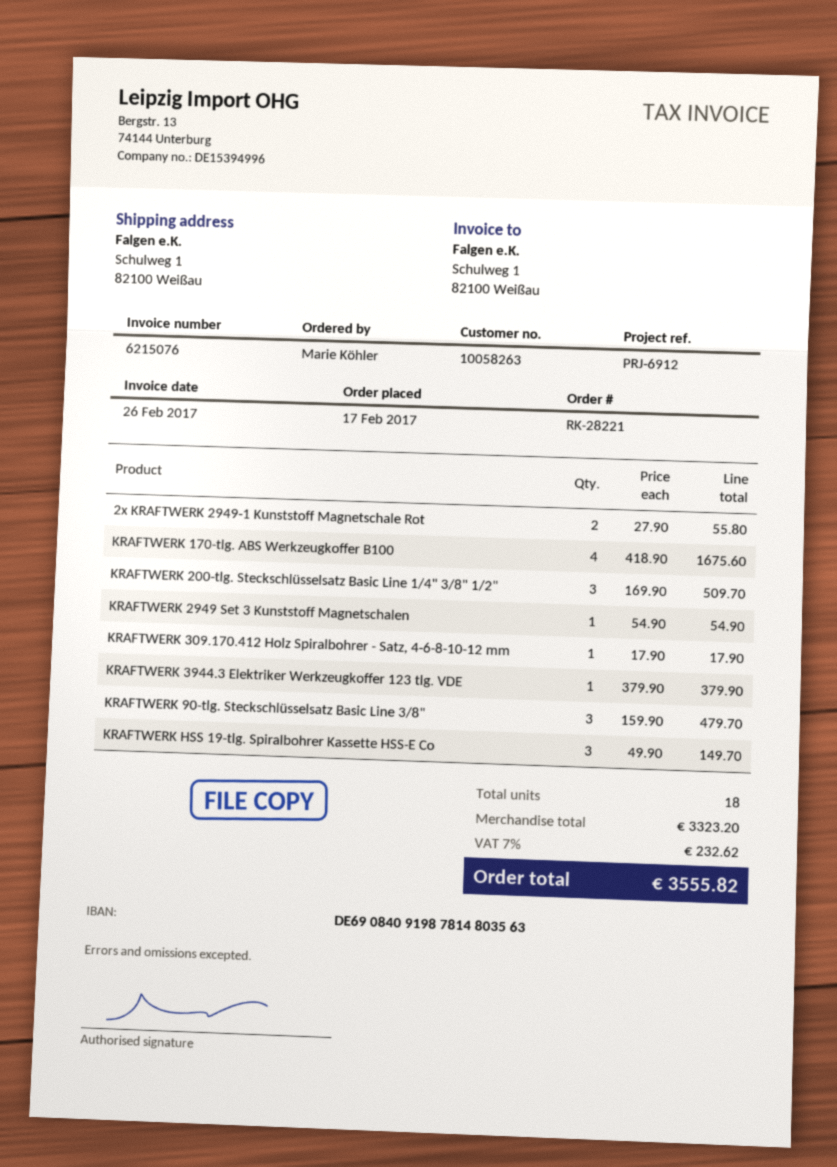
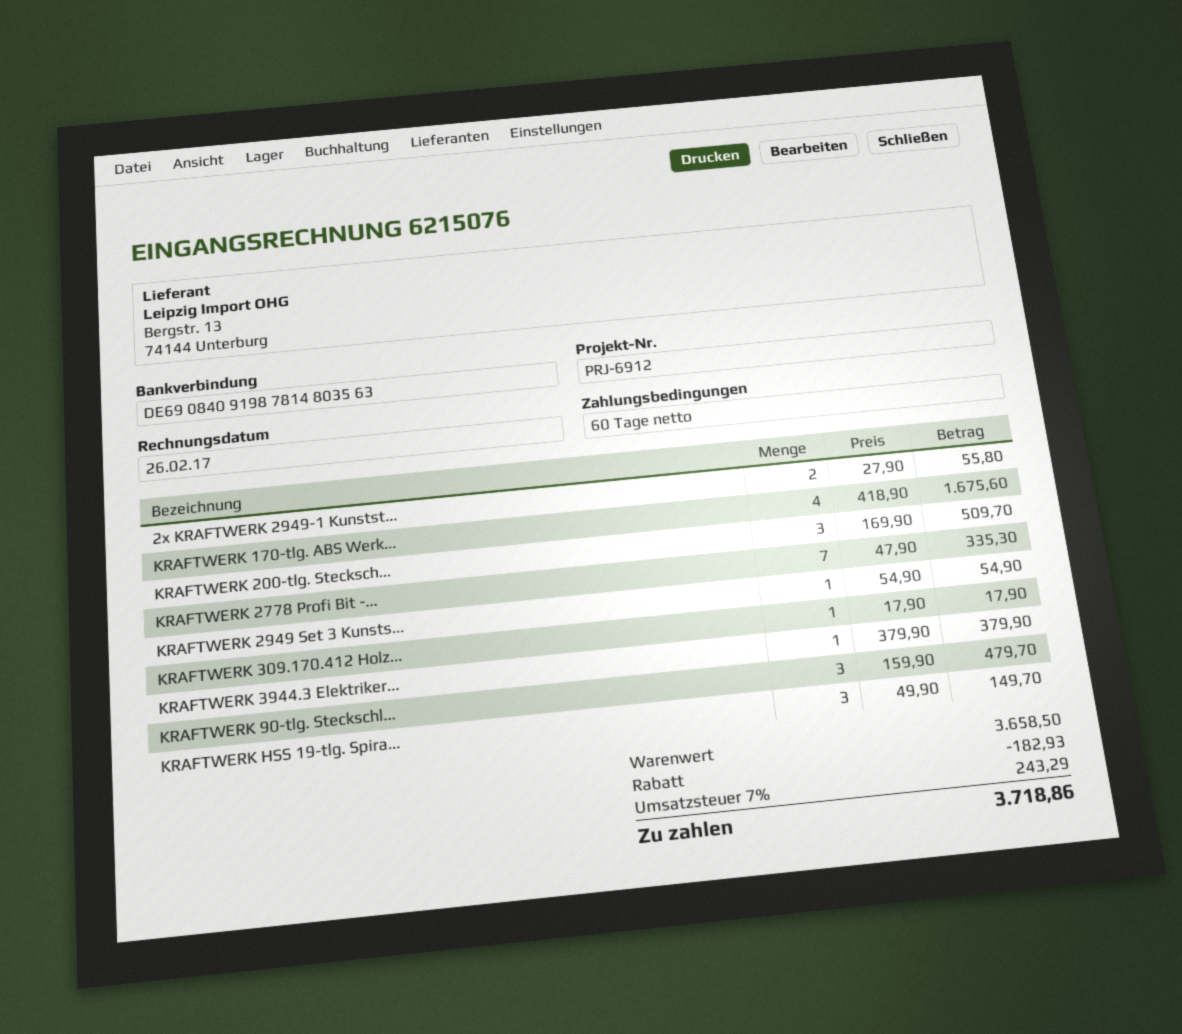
KRAFTWERK 2778 Profi Bit -...: none -> 7 x 47.90 = 335.30
subtotal: 3323.20 -> 3658.50
discount: none -> 182.93
tax: 7% = 232.62 -> 7% = 243.29
total: 3555.82 -> 3718.86

